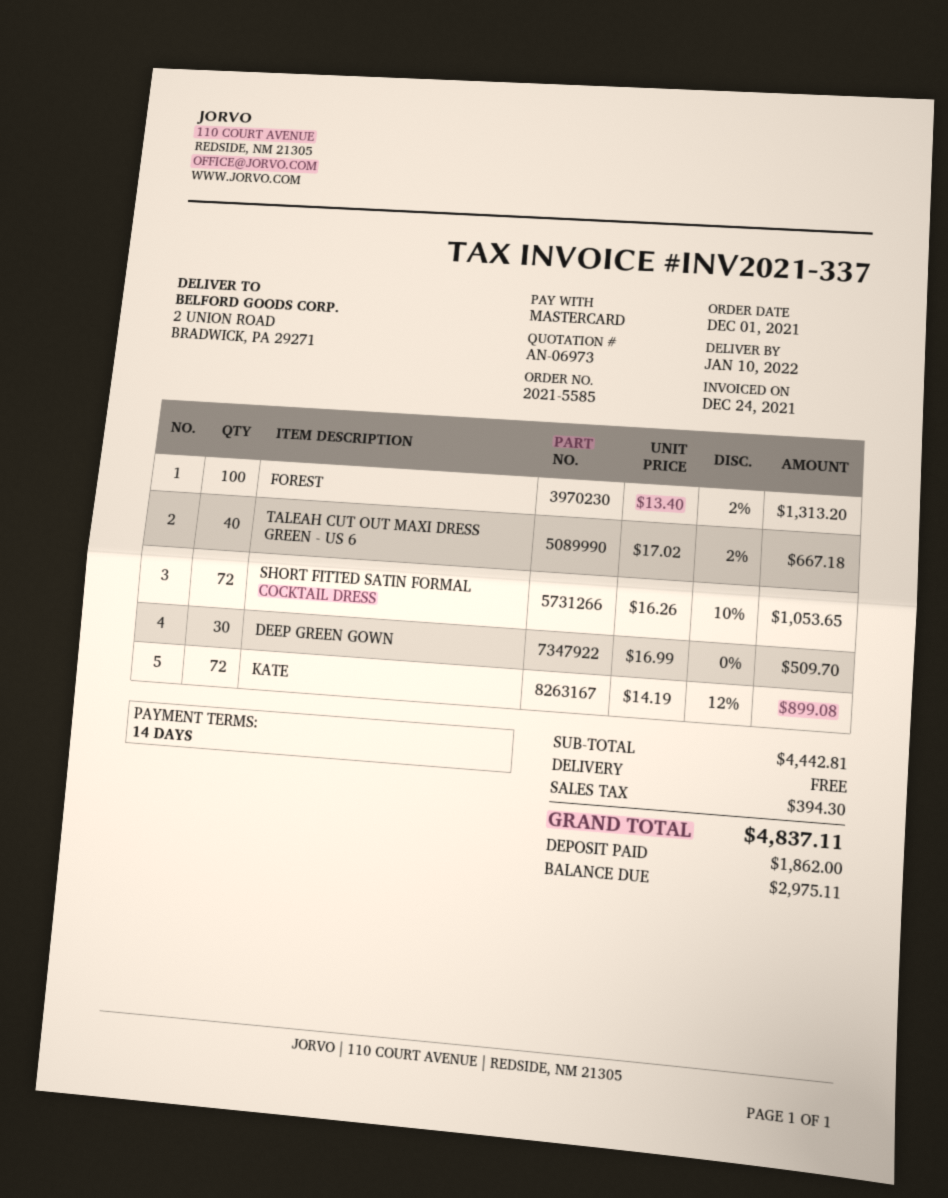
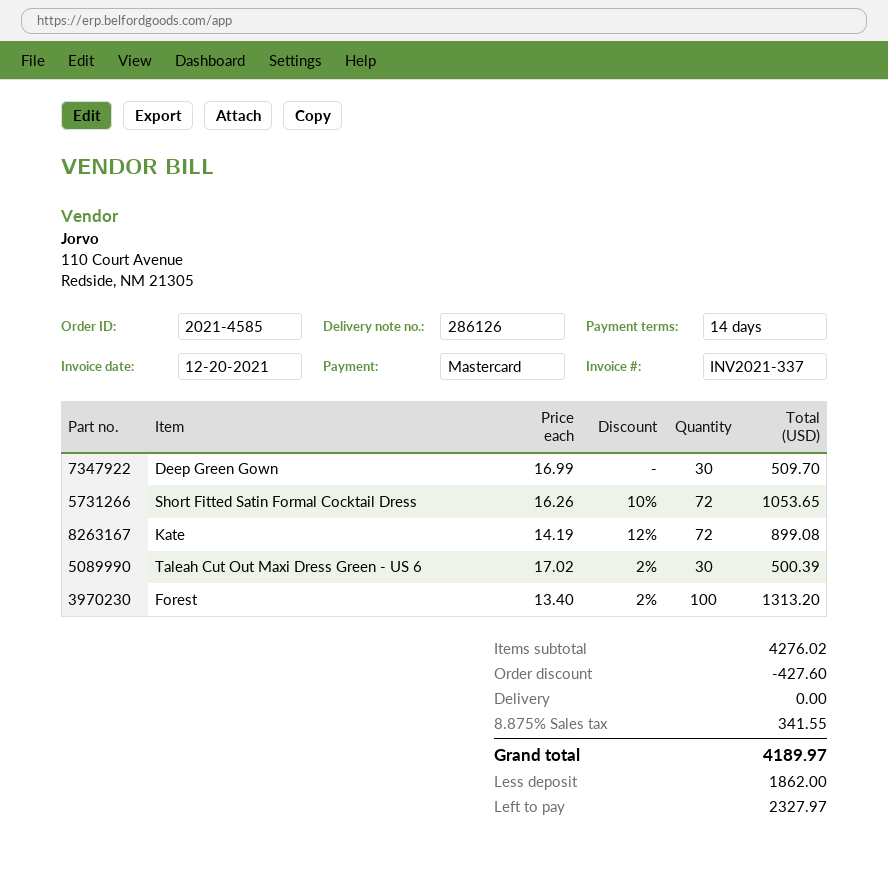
order number: 2021-5585 -> 2021-4585
invoice date: 2021-12-24 -> 2021-12-20
TALEAH CUT OUT MAXI DRESS GREEN - US 6: 40 x 17.02 - 2% = 667.18 -> 30 x 17.02 - 2% = 500.39
subtotal: 4442.81 -> 4276.02
discount: none -> 427.60
tax: 394.30 -> 341.55
total: 4837.11 -> 4189.97
balance: 2975.11 -> 2327.97

